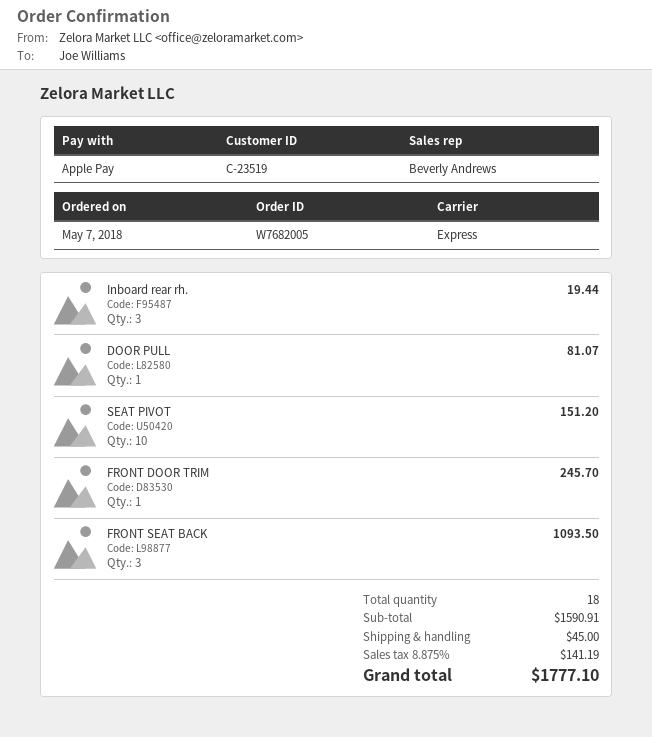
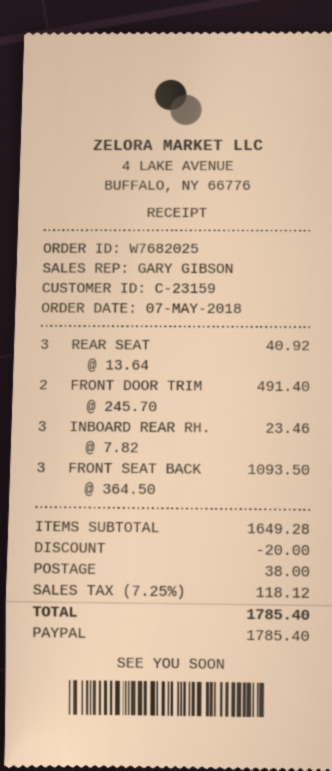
order number: W7682005 -> W7682025
customer number: C-23519 -> C-23159
sales rep: Beverly Andrews -> GARY GIBSON
payment method: Apple Pay -> PayPal
Inboard rear rh.: 3 for 19.44 -> 3 for 23.46
DOOR PULL: 1 for 81.07 -> none
SEAT PIVOT: 10 for 151.20 -> none
FRONT DOOR TRIM: 1 for 245.70 -> 2 for 491.40
REAR SEAT: none -> 3 for 40.92
subtotal: 1590.91 -> 1649.28
discount: none -> 20.00
shipping: 45.00 -> 38.00
tax: 8.875% = 141.19 -> 7.25% = 118.12
total: 1777.10 -> 1785.40

